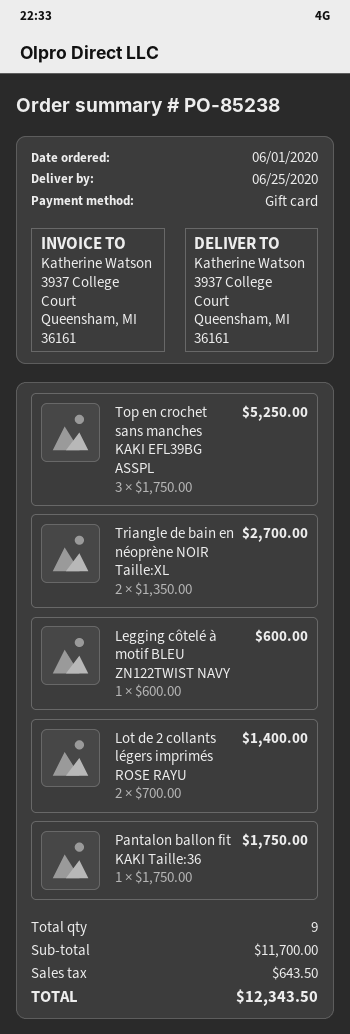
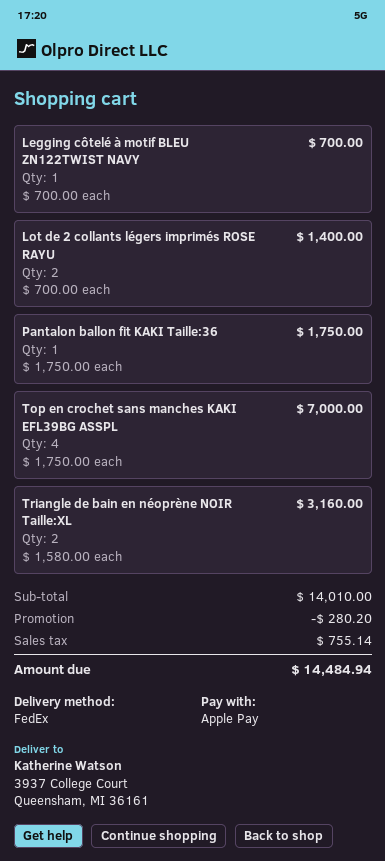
payment method: gift card -> Apple Pay
Top en crochet sans manches KAKI EFL39BG ASSPL: 3 x 1750.00 = 5250.00 -> 4 x 1750.00 = 7000.00
Triangle de bain en néoprène NOIR Taille:XL: 2 x 1350.00 = 2700.00 -> 2 x 1580.00 = 3160.00
Legging côtelé à motif BLEU ZN122TWIST NAVY: 1 x 600.00 = 600.00 -> 1 x 700.00 = 700.00
subtotal: 11700.00 -> 14010.00
discount: none -> 280.20
tax: 643.50 -> 755.14
total: 12343.50 -> 14484.94

